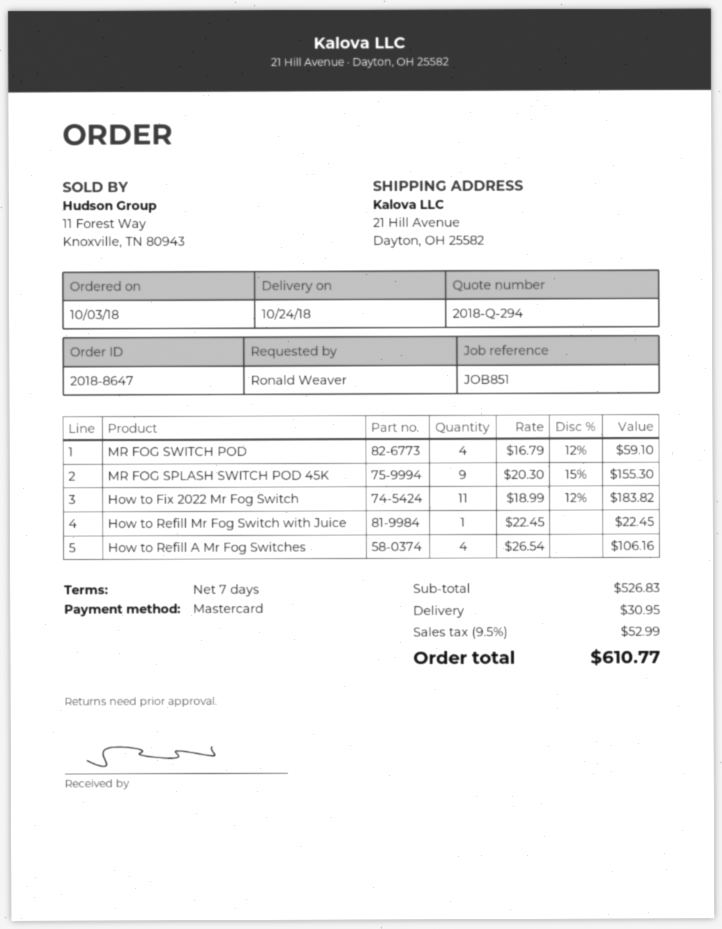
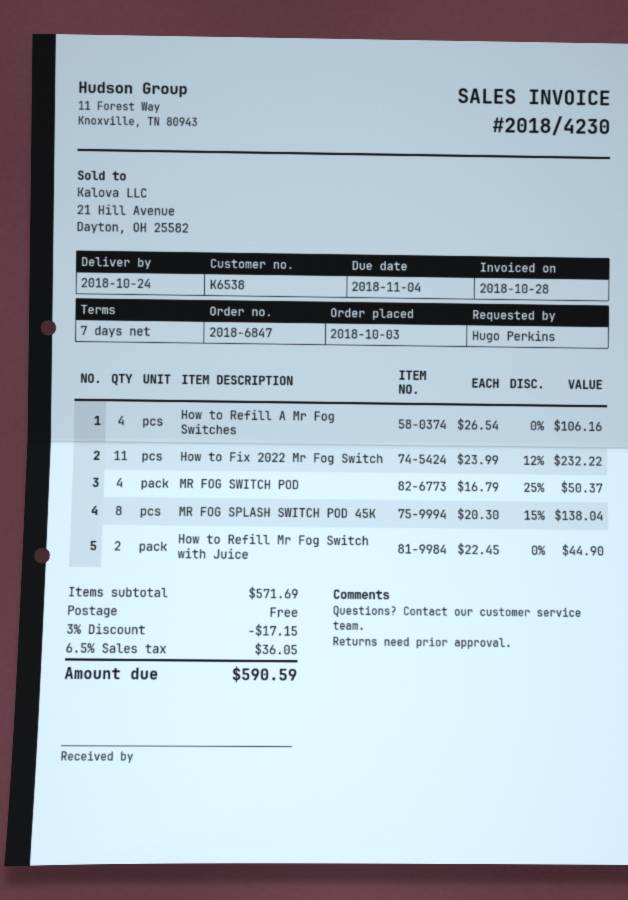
order number: 2018-8647 -> 2018-6847
ordered by: Ronald Weaver -> Hugo Perkins
MR FOG SWITCH POD: 4 x 16.79 - 12% = 59.10 -> 4 x 16.79 - 25% = 50.37
MR FOG SPLASH SWITCH POD 45K: 9 x 20.30 - 15% = 155.30 -> 8 x 20.30 - 15% = 138.04
How to Fix 2022 Mr Fog Switch: 11 x 18.99 - 12% = 183.82 -> 11 x 23.99 - 12% = 232.22
How to Refill Mr Fog Switch with Juice: 1 x 22.45 = 22.45 -> 2 x 22.45 = 44.90
subtotal: 526.83 -> 571.69
discount: none -> 3% = 17.15
shipping: 30.95 -> 0.00
tax: 9.5% = 52.99 -> 6.5% = 36.05
total: 610.77 -> 590.59

